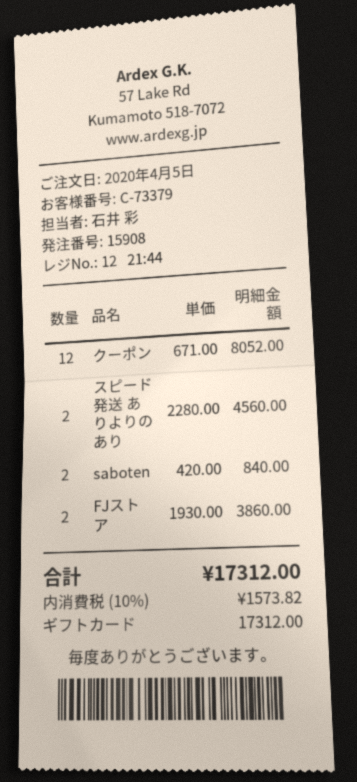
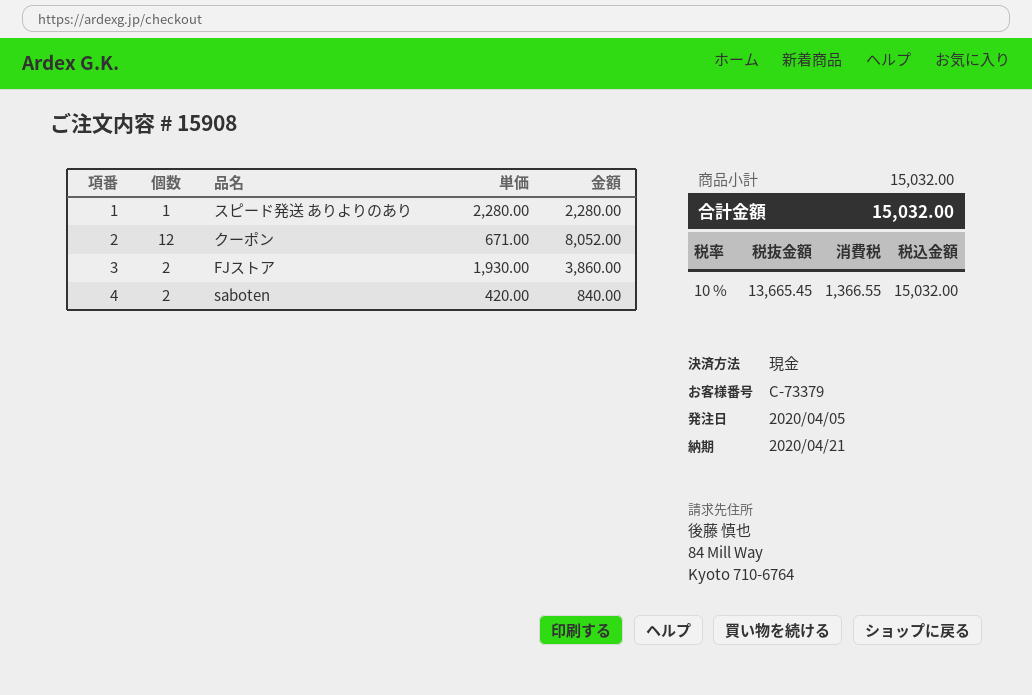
payment method: gift card -> cash
スピード発送 ありよりのあり: 2 x 2280.00 = 4560.00 -> 1 x 2280.00 = 2280.00
tax: 10% = 1573.82 -> 10% = 1366.55
total: 17312.00 -> 15032.00

